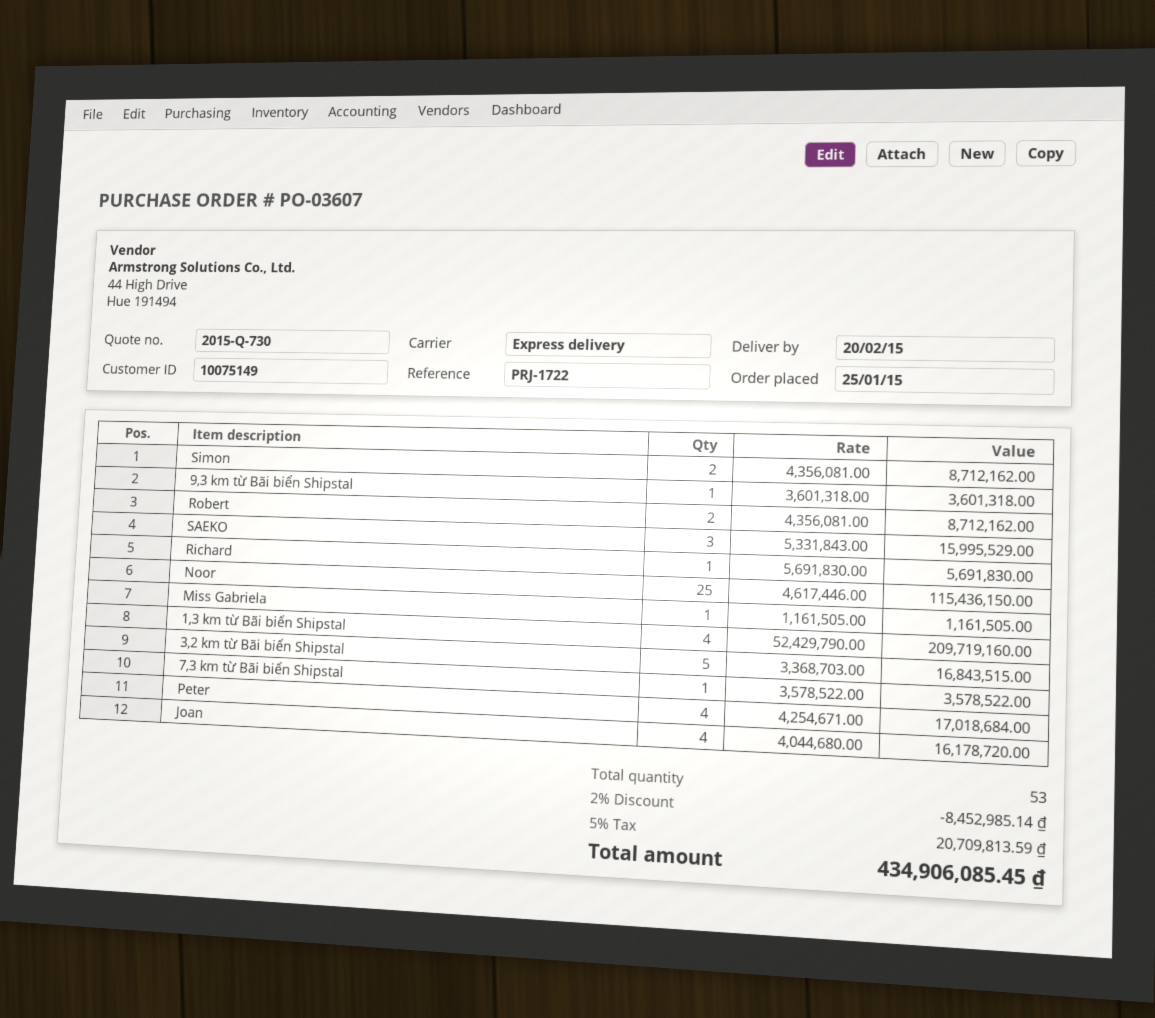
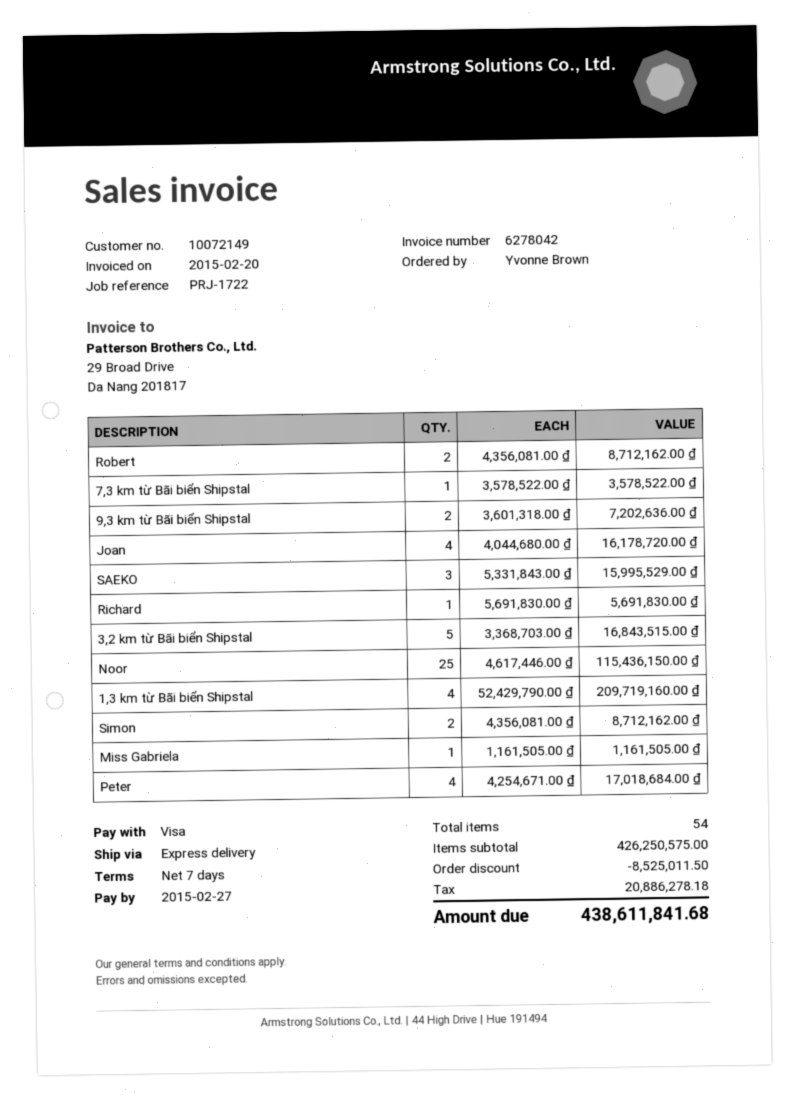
customer number: 10075149 -> 10072149
9,3 km từ Bãi biển Shipstal: 1 x 3601318.00 = 3601318.00 -> 2 x 3601318.00 = 7202636.00
total quantity: 53 -> 54
discount: 8452985.14 -> 8525011.50
tax: 20709813.59 -> 20886278.18
total: 434906085.45 -> 438611841.68

